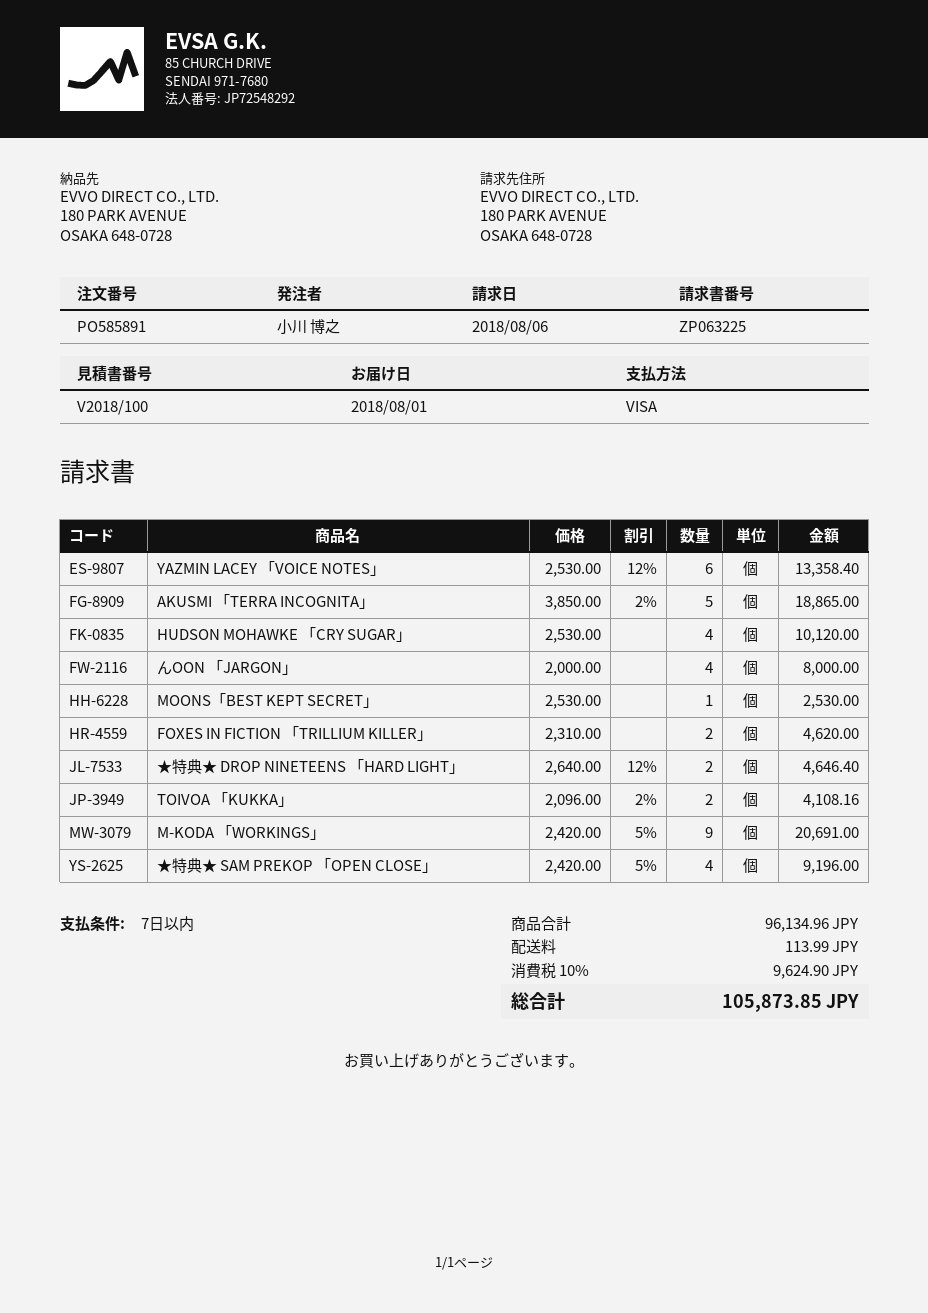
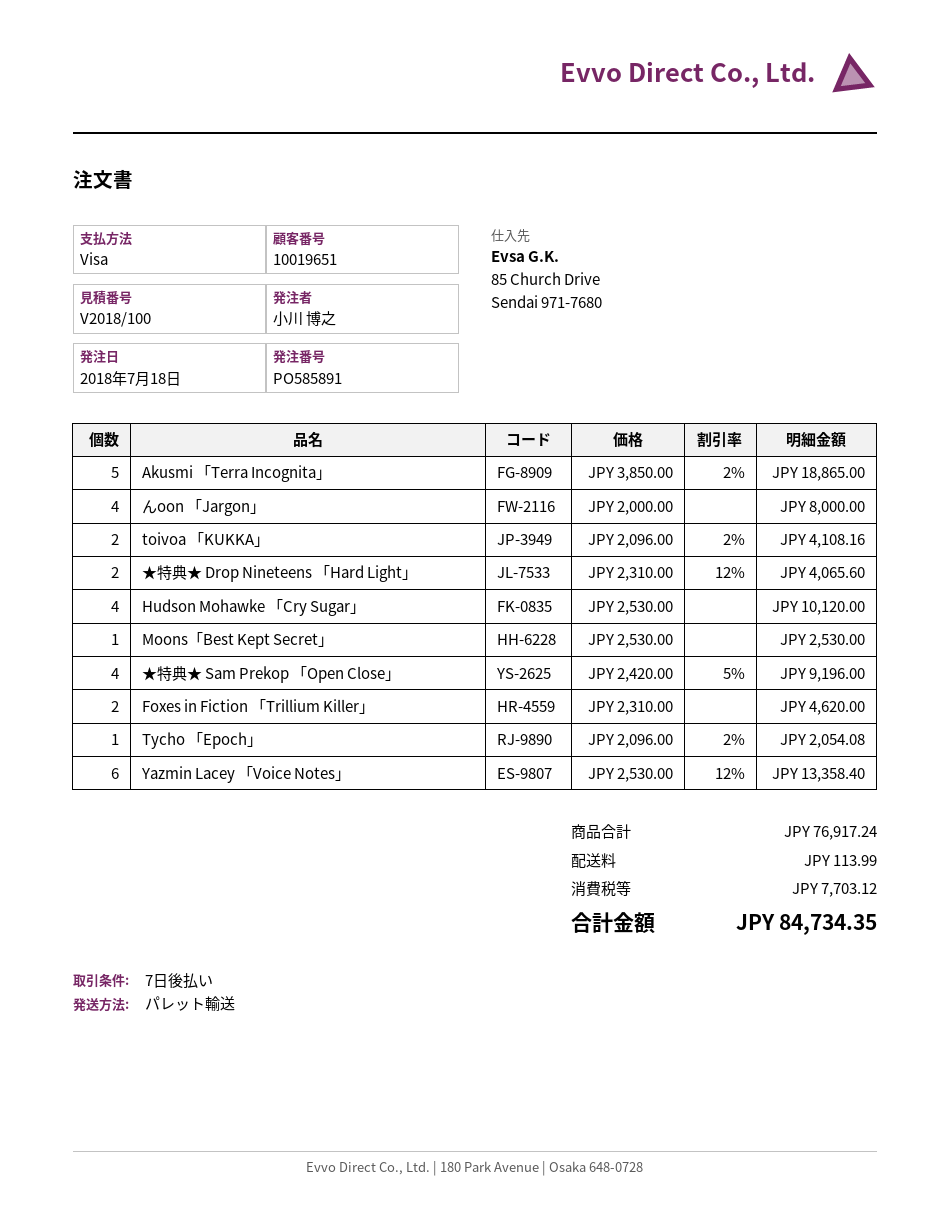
★特典★ DROP NINETEENS 「HARD LIGHT」: 2 x 2640.00 - 12% = 4646.40 -> 2 x 2310.00 - 12% = 4065.60
M-KODA 「WORKINGS」: 9 x 2420.00 - 5% = 20691.00 -> none
Tycho 「Epoch」: none -> 1 x 2096.00 - 2% = 2054.08
subtotal: 96134.96 -> 76917.24
tax: 9624.90 -> 7703.12
total: 105873.85 -> 84734.35

